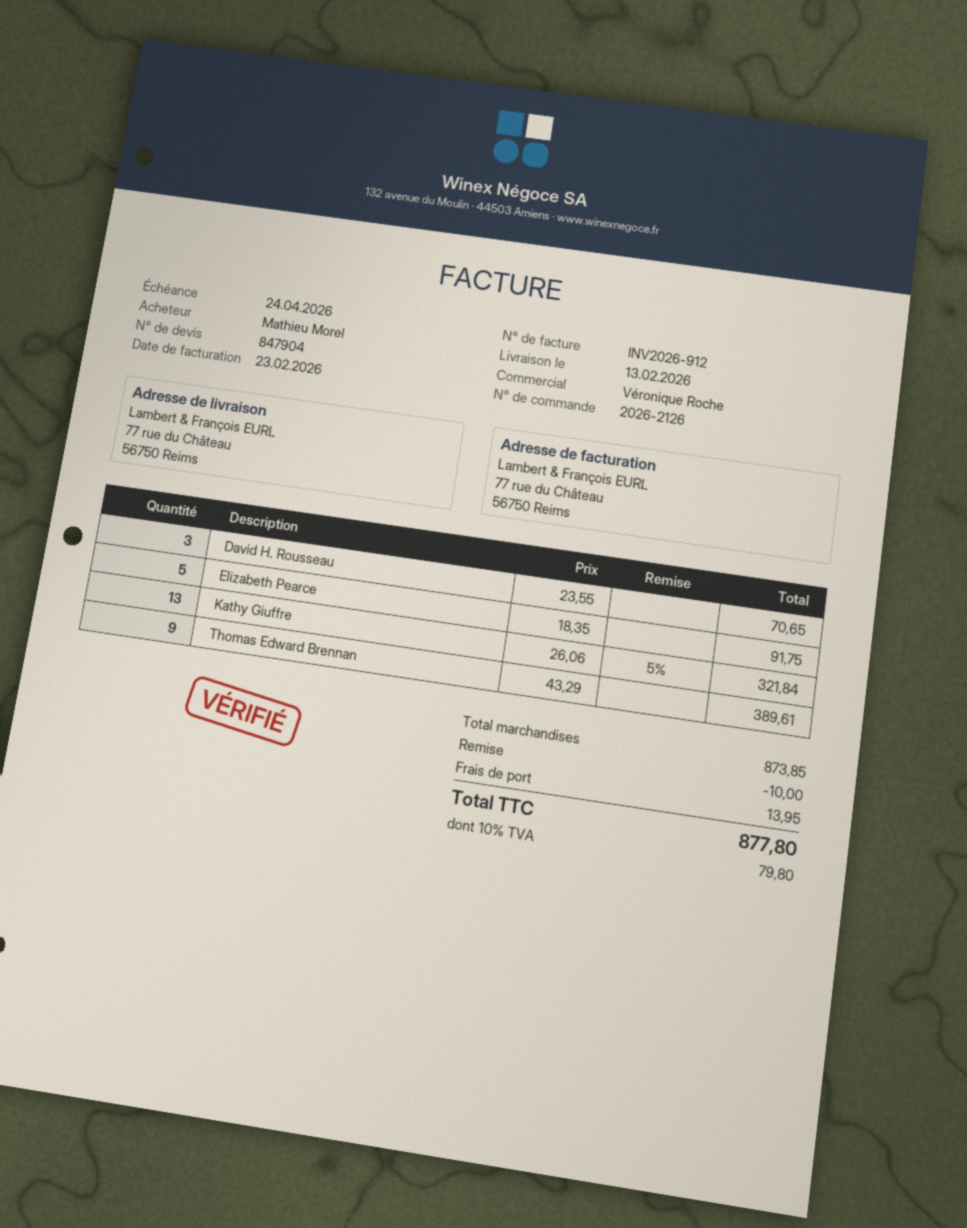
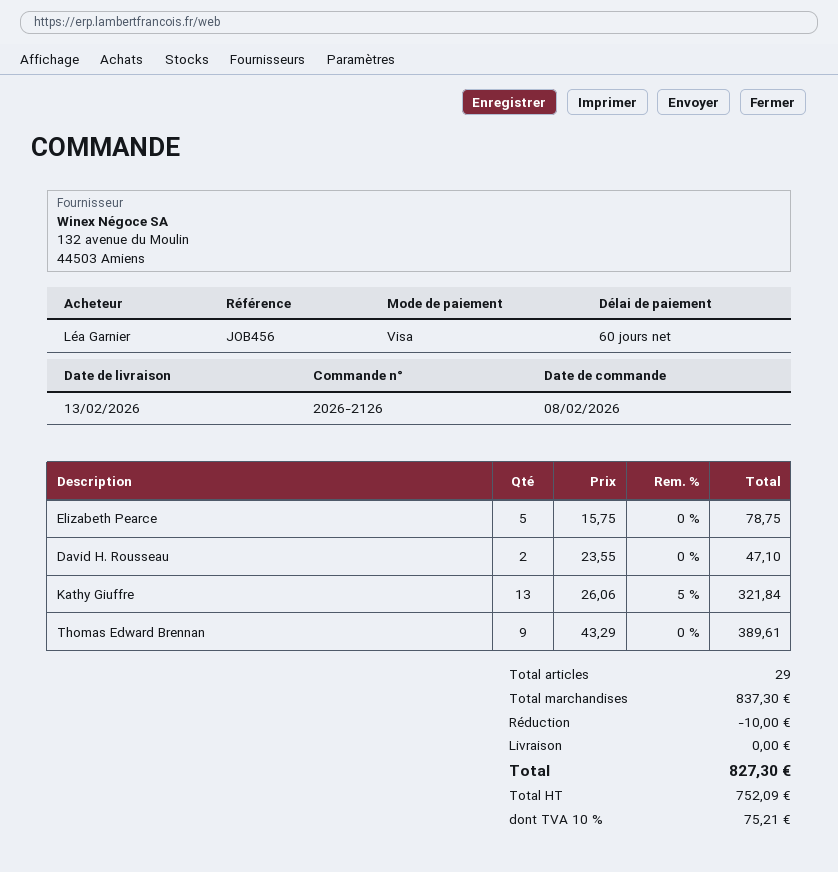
ordered by: Mathieu Morel -> Léa Garnier
David H. Rousseau: 3 x 23.55 = 70.65 -> 2 x 23.55 = 47.10
Elizabeth Pearce: 5 x 18.35 = 91.75 -> 5 x 15.75 = 78.75
subtotal: 873.85 -> 837.30
shipping: 13.95 -> 0.00
tax: 10% = 79.80 -> 10% = 75.21
total: 877.80 -> 827.30

